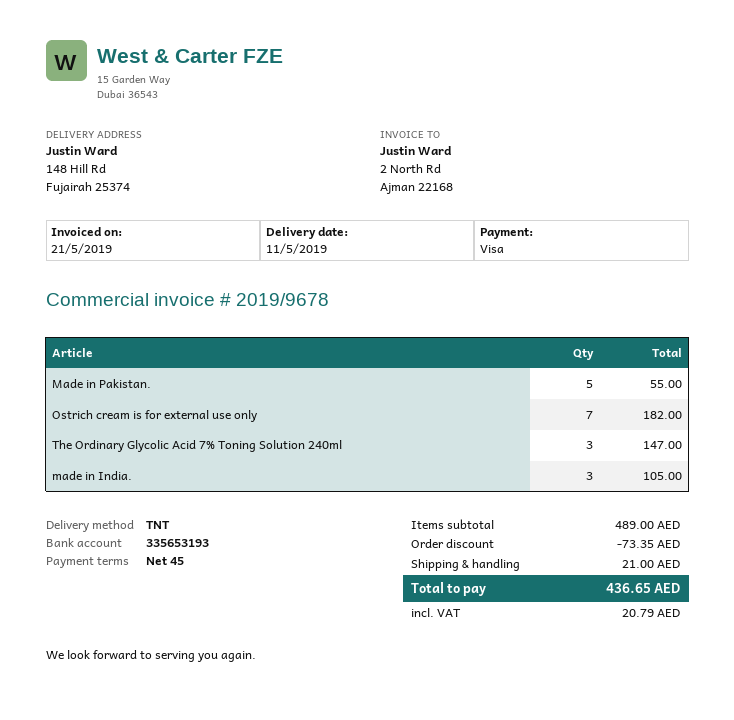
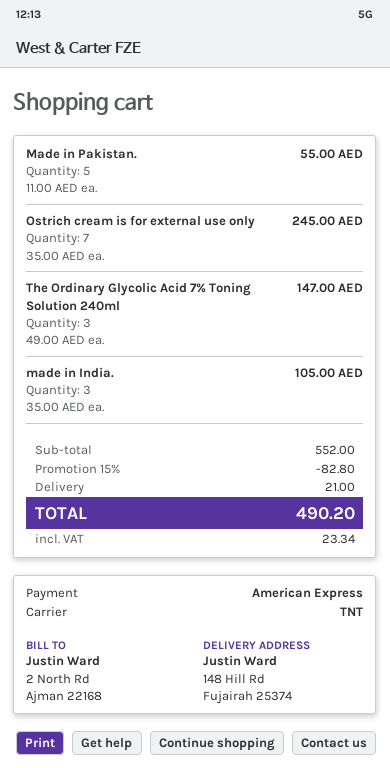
payment method: Visa -> American Express
Ostrich cream is for external use only: 7 for 182.00 -> 7 for 245.00
subtotal: 489.00 -> 552.00
discount: 73.35 -> 82.80
tax: 20.79 -> 23.34
total: 436.65 -> 490.20

